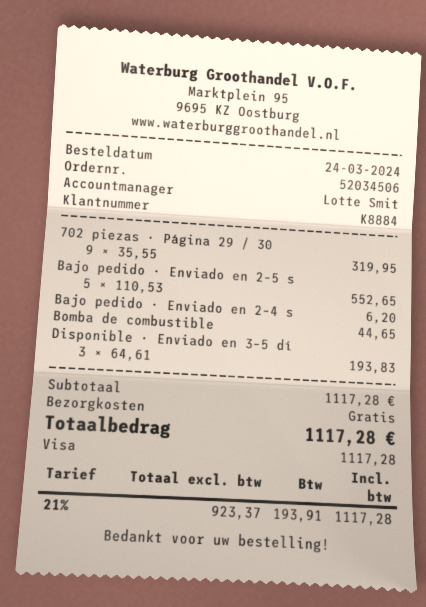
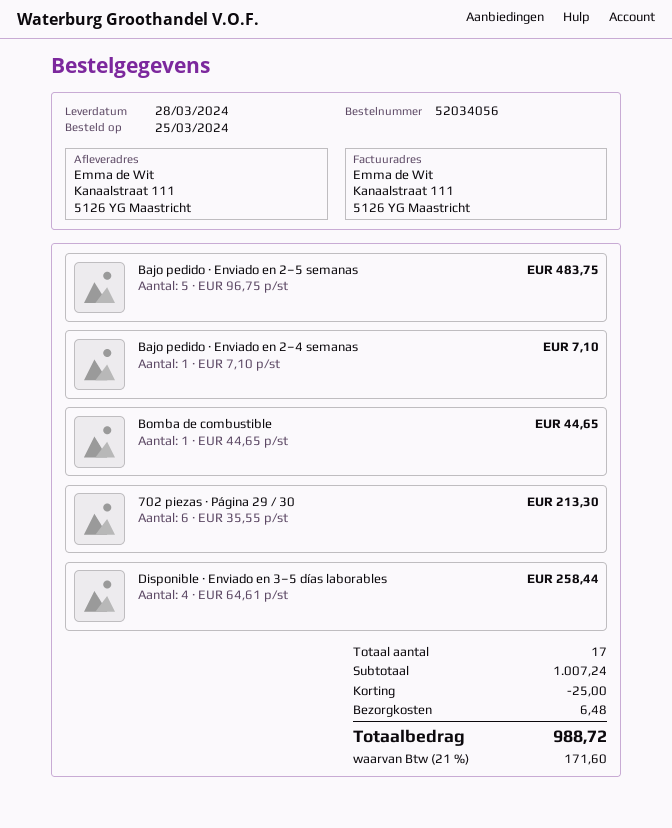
order number: 52034506 -> 52034056
order date: 2024-03-24 -> 2024-03-25
702 piezas · Página 29 / 30: 9 x 35.55 = 319.95 -> 6 x 35.55 = 213.30
Bajo pedido · Enviado en 2–5 s: 5 x 110.53 = 552.65 -> 5 x 96.75 = 483.75
Bajo pedido · Enviado en 2–4 s: 1 x 6.20 = 6.20 -> 1 x 7.10 = 7.10
Disponible · Enviado en 3–5 dí: 3 x 64.61 = 193.83 -> 4 x 64.61 = 258.44
subtotal: 1117.28 -> 1007.24
discount: none -> 25.00
shipping: 0.00 -> 6.48
tax: 21% = 193.91 -> 21% = 171.60
total: 1117.28 -> 988.72

